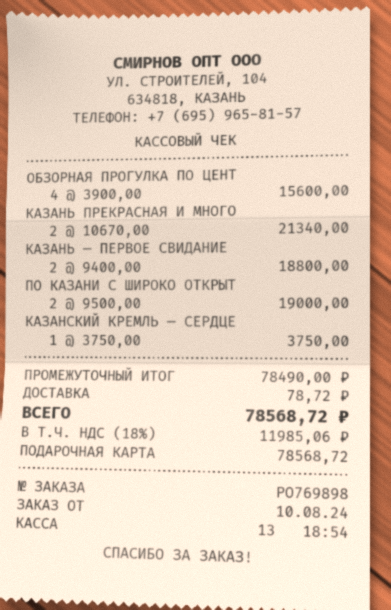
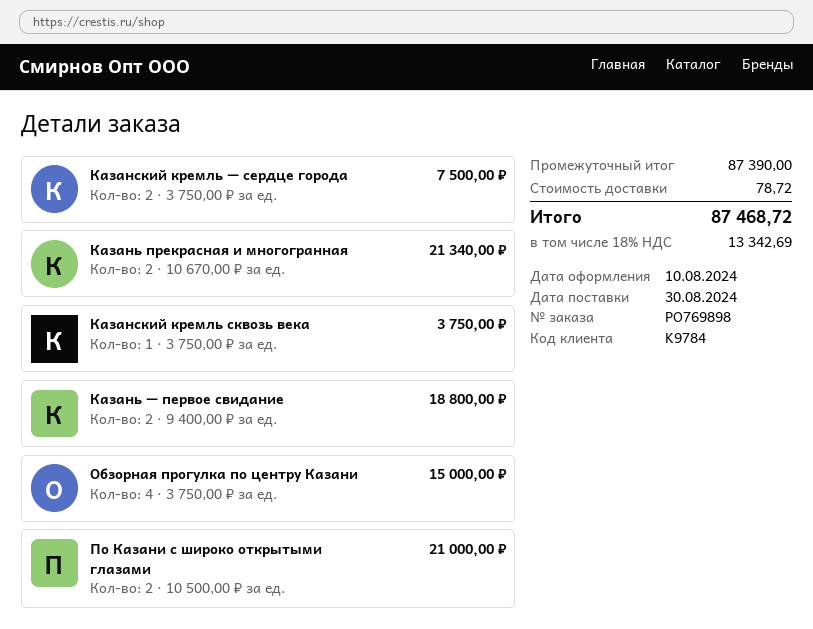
ОБЗОРНАЯ ПРОГУЛКА ПО ЦЕНТ: 4 x 3900.00 = 15600.00 -> 4 x 3750.00 = 15000.00
ПО КАЗАНИ С ШИРОКО ОТКРЫТ: 2 x 9500.00 = 19000.00 -> 2 x 10500.00 = 21000.00
КАЗАНСКИЙ КРЕМЛЬ — СЕРДЦЕ: 1 x 3750.00 = 3750.00 -> 2 x 3750.00 = 7500.00
Казанский кремль сквозь века: none -> 1 x 3750.00 = 3750.00
subtotal: 78490.00 -> 87390.00
tax: 18% = 11985.06 -> 18% = 13342.69
total: 78568.72 -> 87468.72

